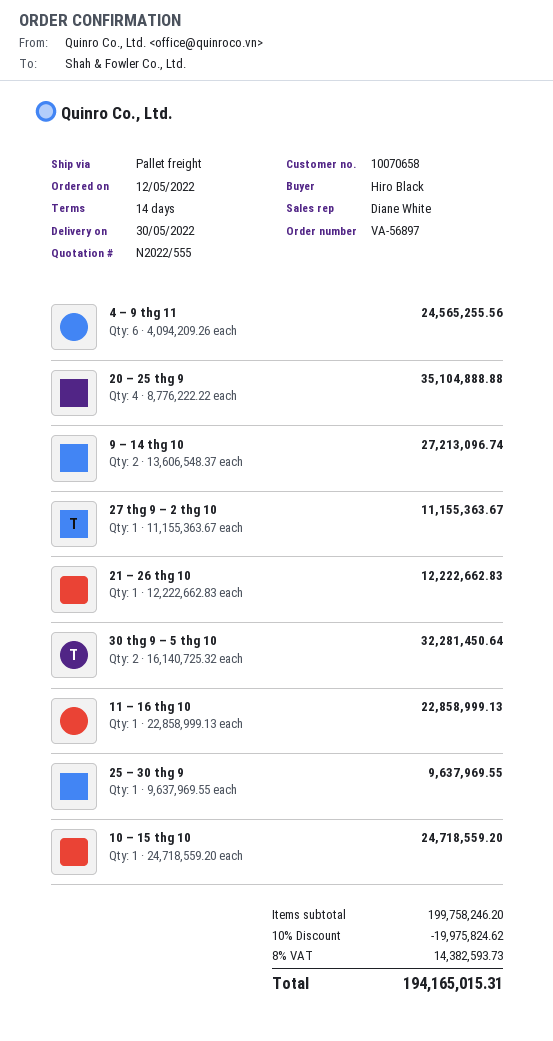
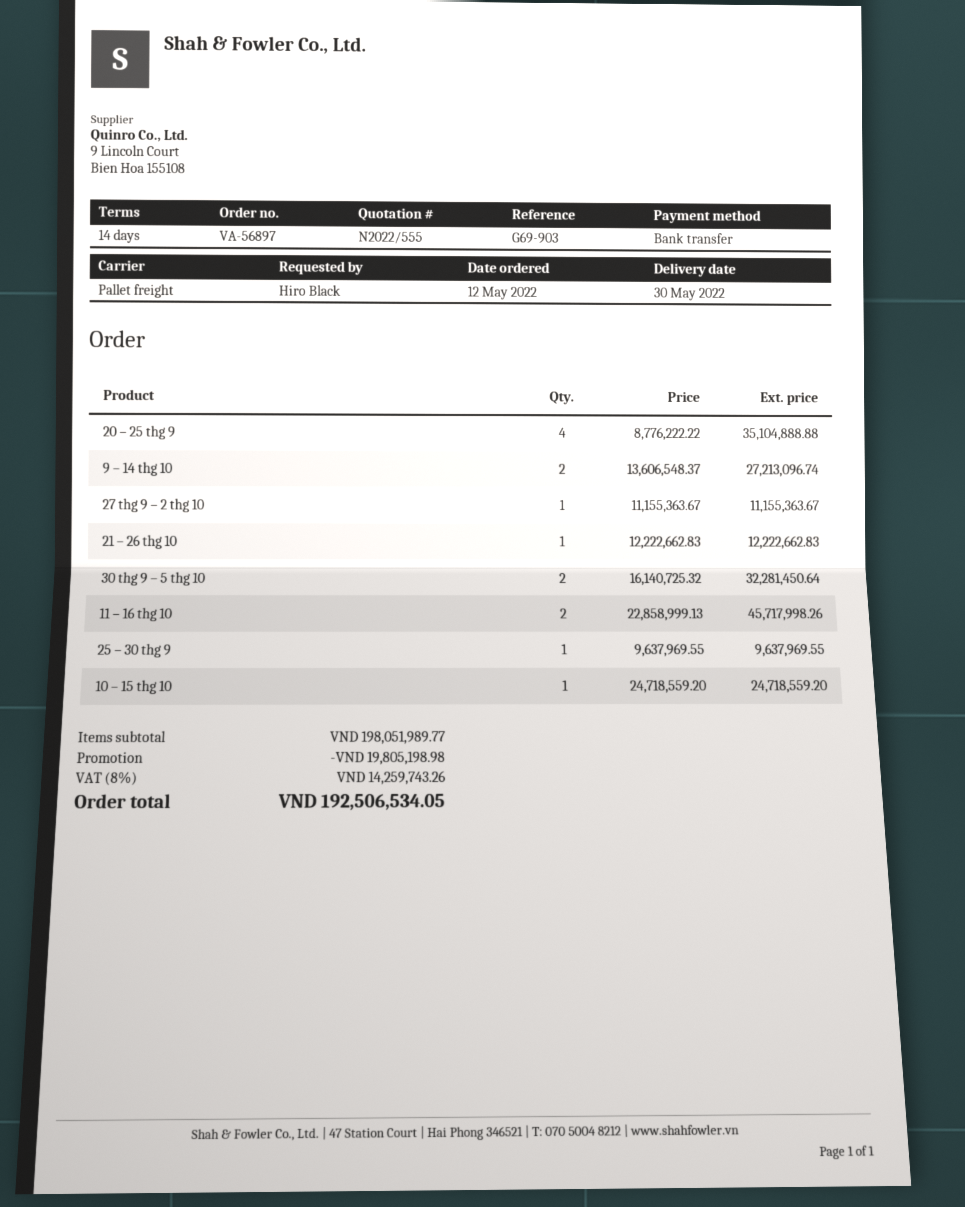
4 – 9 thg 11: 6 x 4094209.26 = 24565255.56 -> none
11 – 16 thg 10: 1 x 22858999.13 = 22858999.13 -> 2 x 22858999.13 = 45717998.26
subtotal: 199758246.20 -> 198051989.77
discount: 19975824.62 -> 19805198.98
tax: 8% = 14382593.73 -> 8% = 14259743.26
total: 194165015.31 -> 192506534.05

